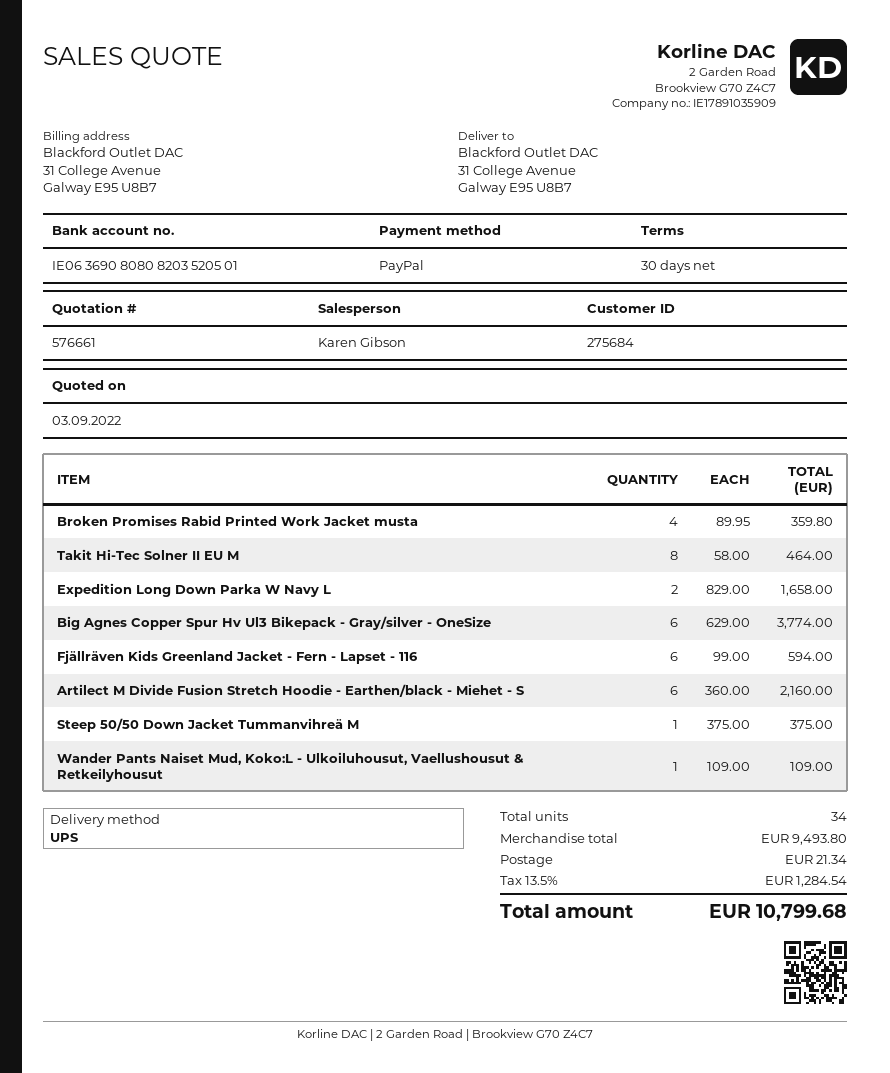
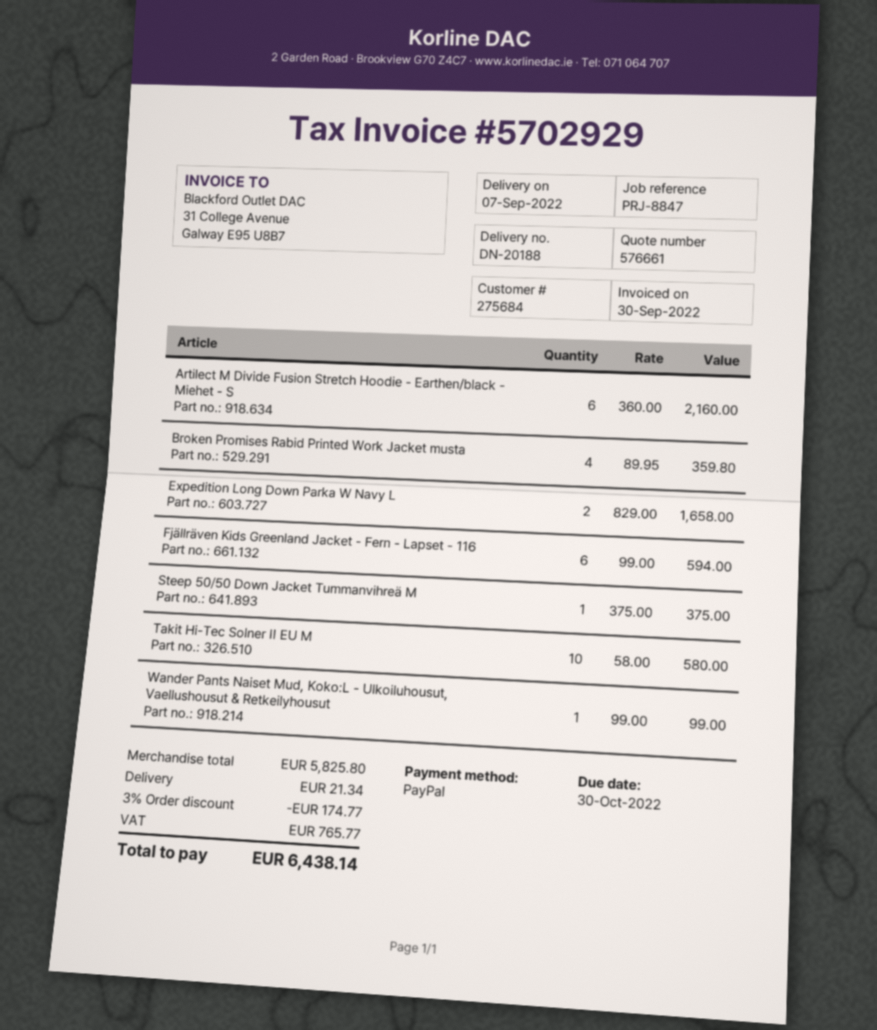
Takit Hi-Tec Solner II EU M: 8 x 58.00 = 464.00 -> 10 x 58.00 = 580.00
Big Agnes Copper Spur Hv Ul3 Bikepack - Gray/silver - OneSize: 6 x 629.00 = 3774.00 -> none
Wander Pants Naiset Mud, Koko:L - Ulkoiluhousut, Vaellushousut & Retkeilyhousut: 1 x 109.00 = 109.00 -> 1 x 99.00 = 99.00
subtotal: 9493.80 -> 5825.80
discount: none -> 3% = 174.77
tax: 1284.54 -> 765.77
total: 10799.68 -> 6438.14

